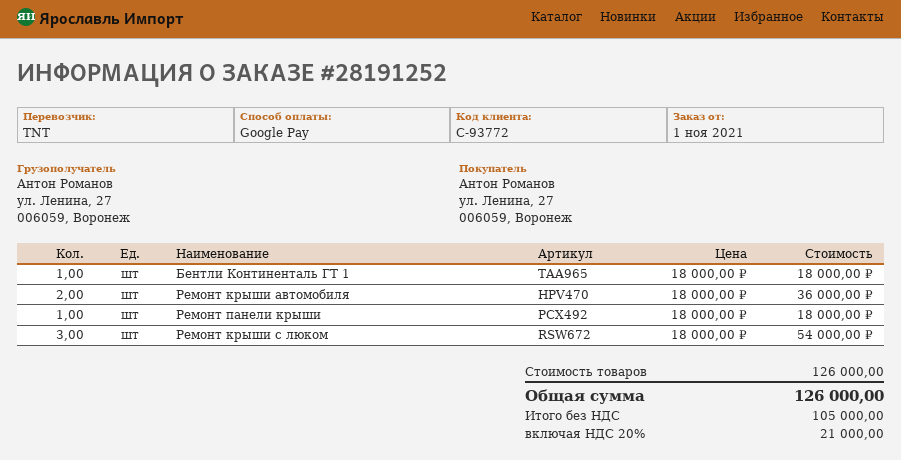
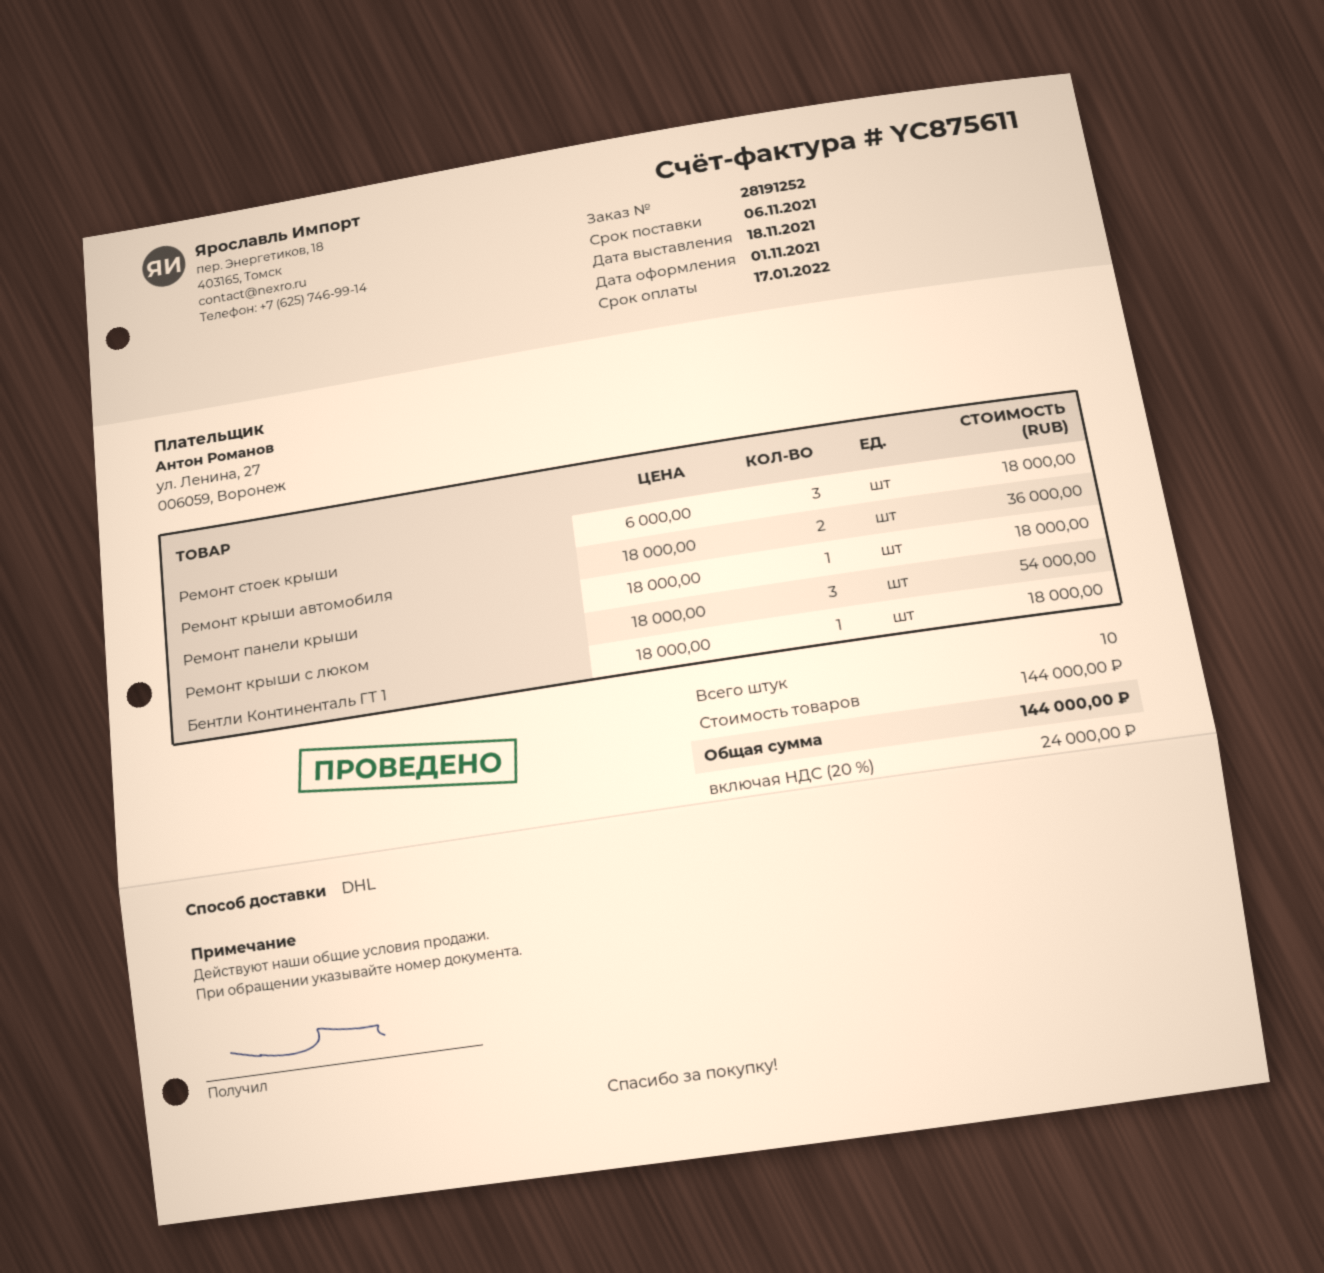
shipping method: TNT -> DHL
Ремонт стоек крыши: none -> 3 x 6000.00 = 18000.00
subtotal: 126000.00 -> 144000.00
tax: 20% = 21000.00 -> 20% = 24000.00
total: 126000.00 -> 144000.00

